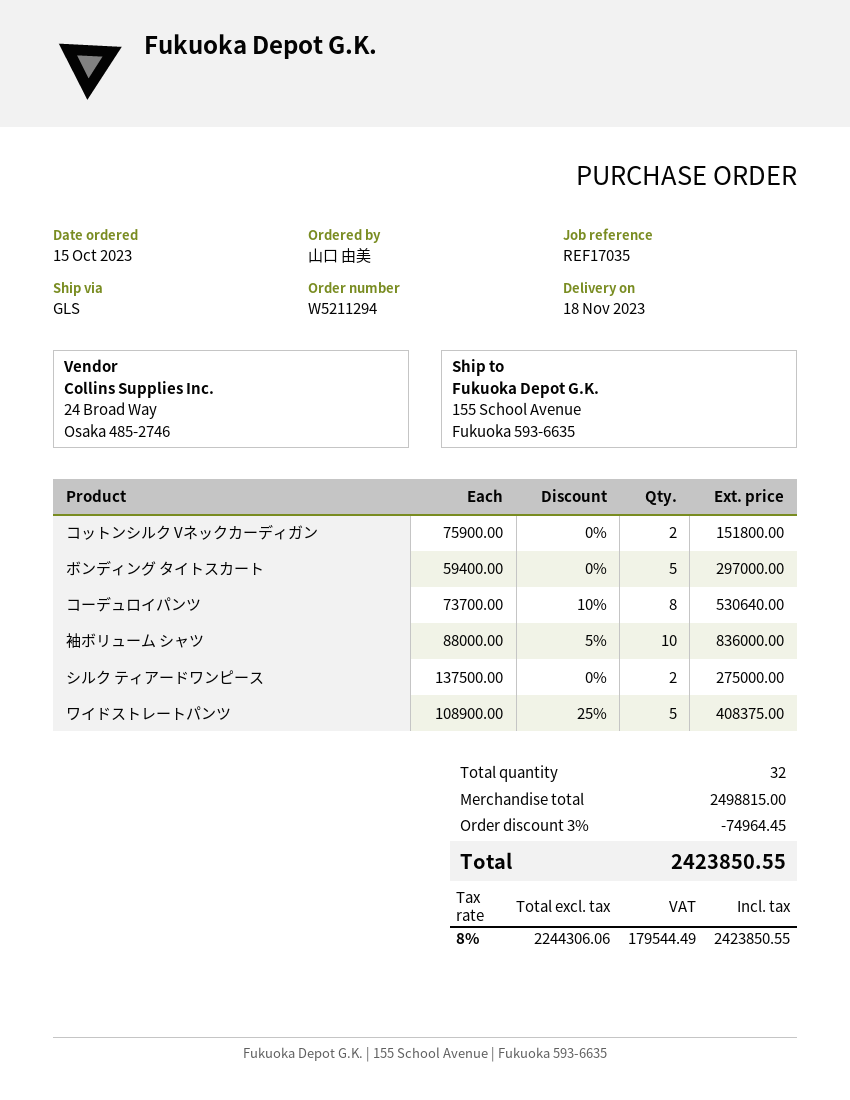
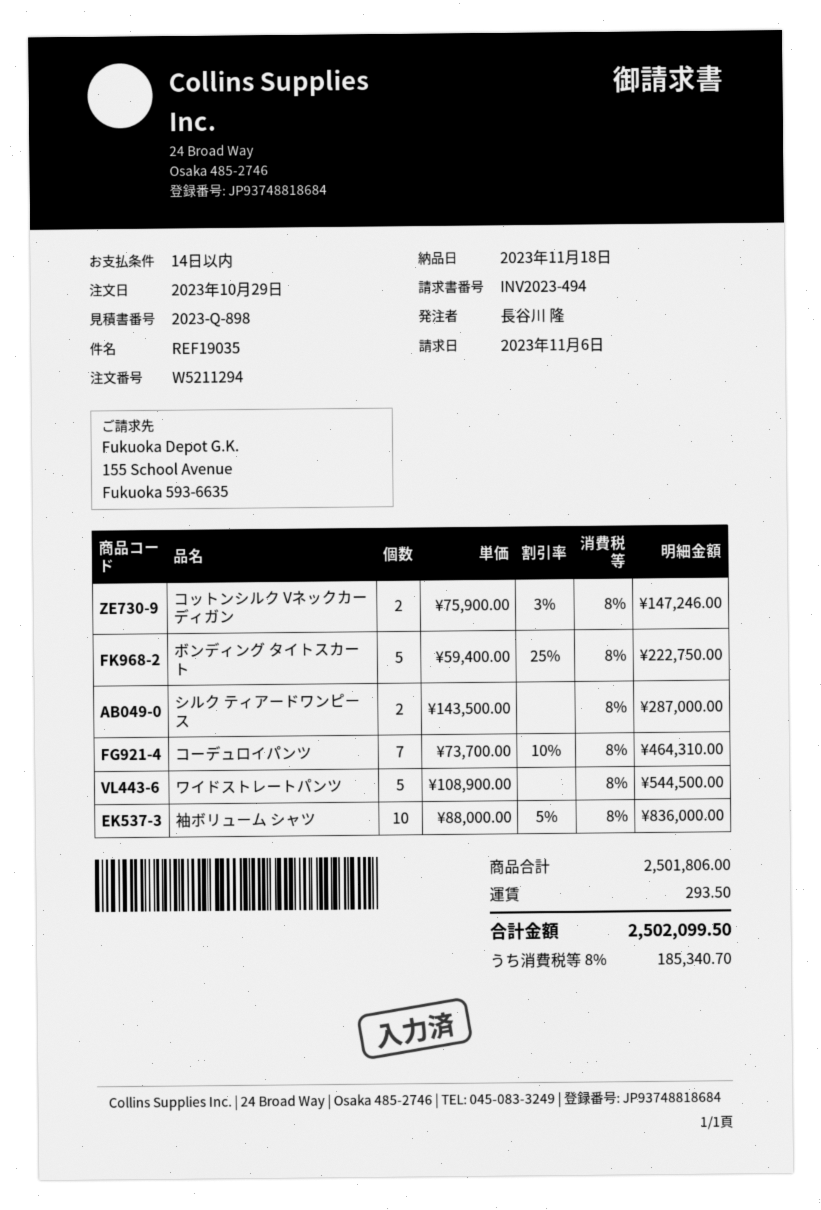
order date: 2023-10-15 -> 2023-10-29
reference: REF17035 -> REF19035
ordered by: 山口 由美 -> 長谷川 隆
コットンシルク Vネックカーディガン: 2 x 75900.00 = 151800.00 -> 2 x 75900.00 - 3% = 147246.00
ボンディング タイトスカート: 5 x 59400.00 = 297000.00 -> 5 x 59400.00 - 25% = 222750.00
コーデュロイパンツ: 8 x 73700.00 - 10% = 530640.00 -> 7 x 73700.00 - 10% = 464310.00
シルク ティアードワンピース: 2 x 137500.00 = 275000.00 -> 2 x 143500.00 = 287000.00
ワイドストレートパンツ: 5 x 108900.00 - 25% = 408375.00 -> 5 x 108900.00 = 544500.00
subtotal: 2498815.00 -> 2501806.00
discount: 3% = 74964.45 -> none
shipping: none -> 293.50
tax: 8% = 179544.49 -> 8% = 185340.70
total: 2423850.55 -> 2502099.50

